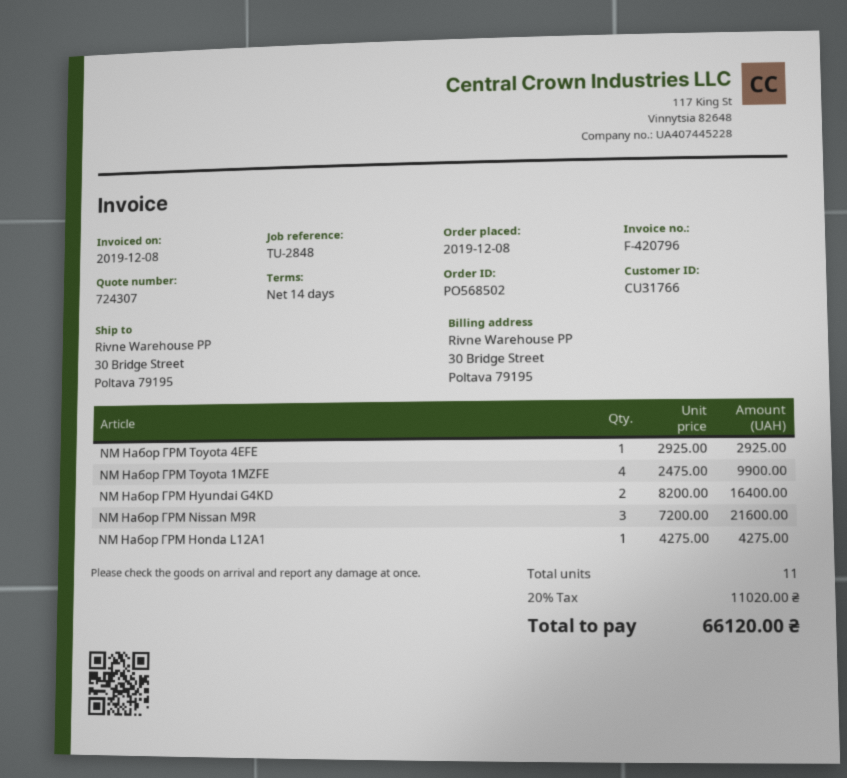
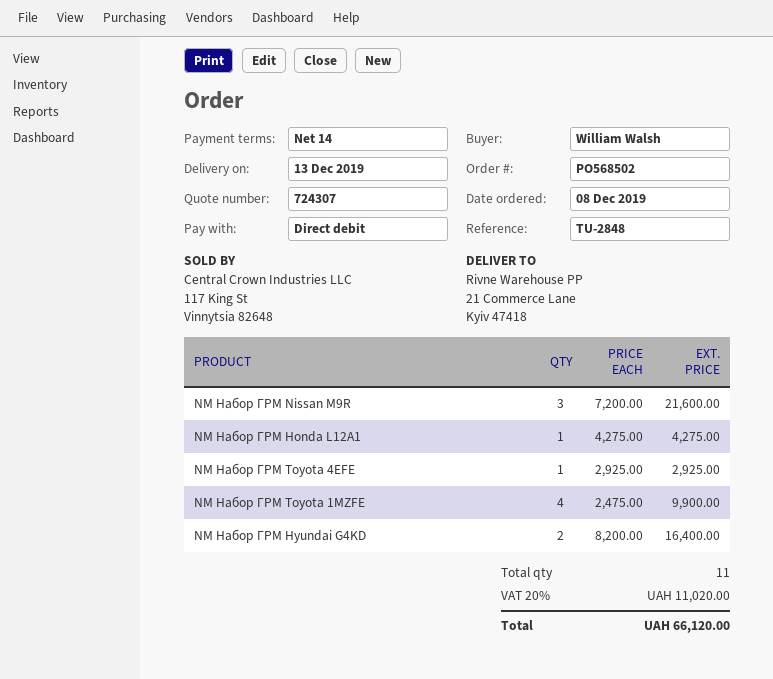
ship to: 30 Bridge Street, Poltava 79195 -> 21 Commerce Lane, Kyiv 47418

